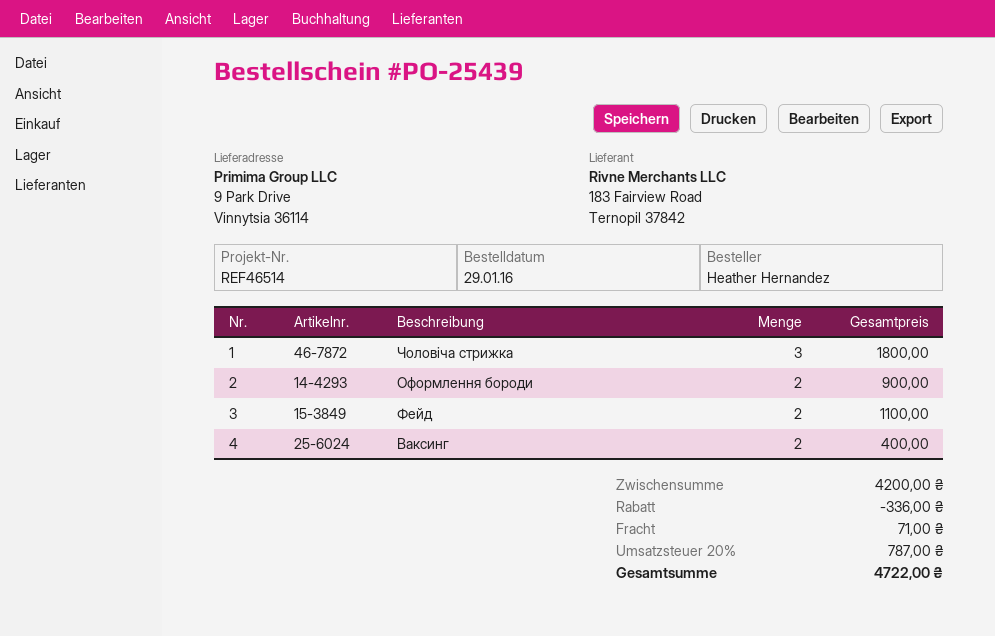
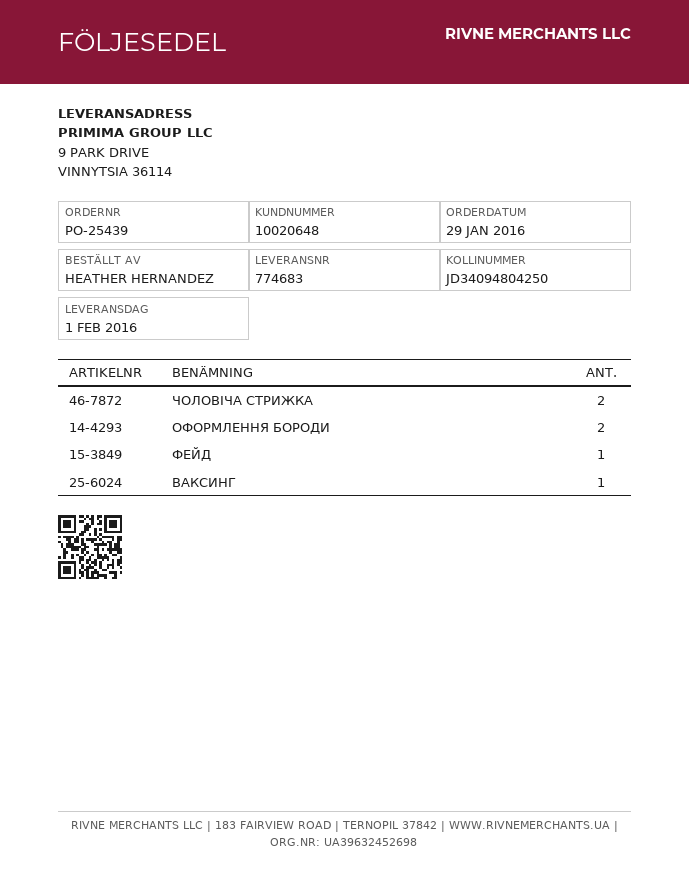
Чоловіча стрижка: 3 -> 2
Фейд: 2 -> 1
Ваксинг: 2 -> 1

